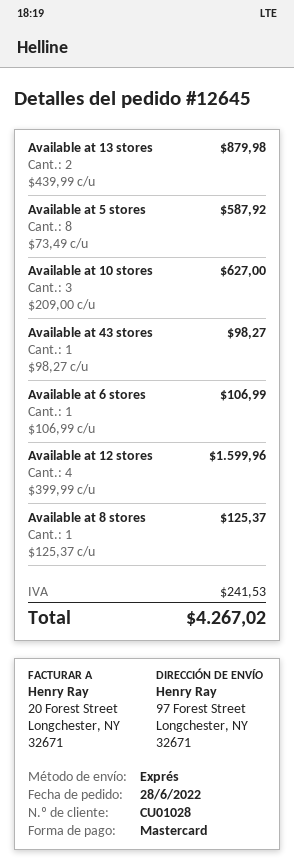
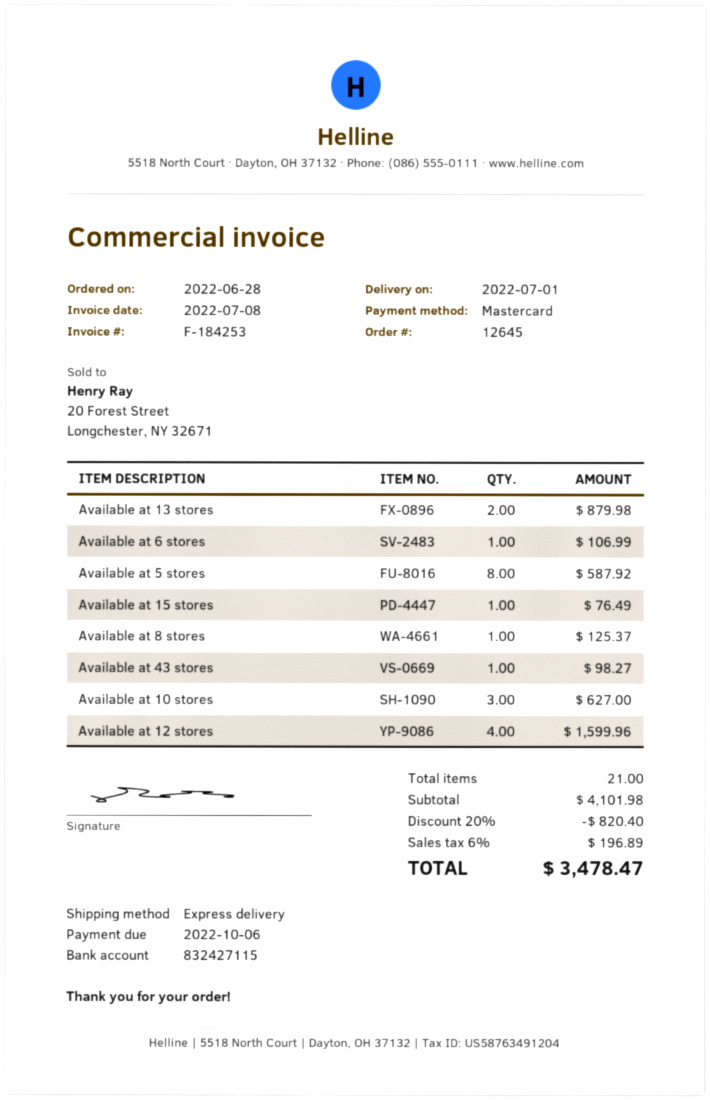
Available at 15 stores: none -> 1 for 76.49
discount: none -> 20% = 820.40
tax: 241.53 -> 196.89
total: 4267.02 -> 3478.47

